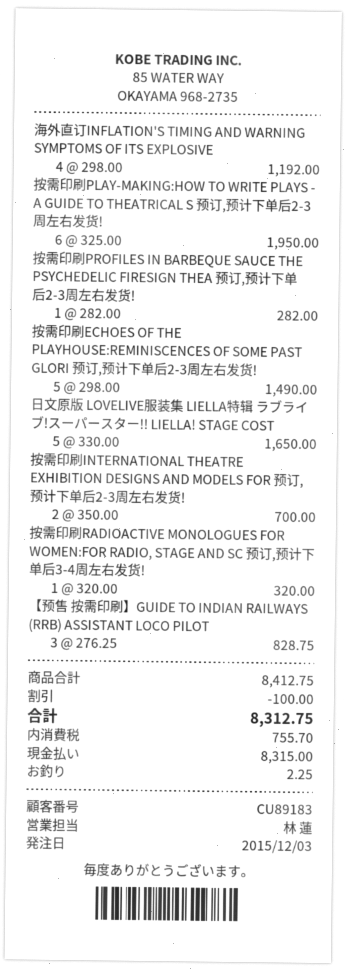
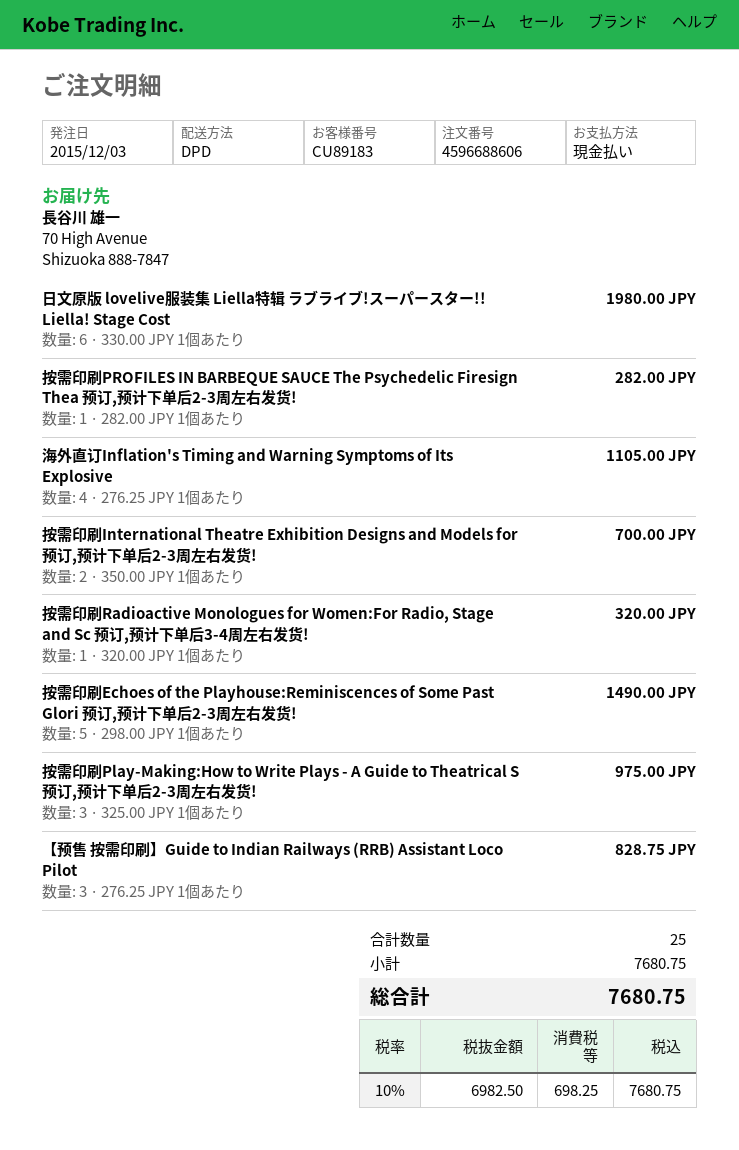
海外直订INFLATION'S TIMING AND WARNING SYMPTOMS OF ITS EXPLOSIVE: 4 x 298.00 = 1192.00 -> 4 x 276.25 = 1105.00
按需印刷PLAY-MAKING:HOW TO WRITE PLAYS - A GUIDE TO THEATRICAL S 预订,预计下单后2-3周左右发货!: 6 x 325.00 = 1950.00 -> 3 x 325.00 = 975.00
日文原版 LOVELIVE服装集 LIELLA特辑 ラブライブ!スーパースター!! LIELLA! STAGE COST: 5 x 330.00 = 1650.00 -> 6 x 330.00 = 1980.00
subtotal: 8412.75 -> 7680.75
discount: 100.00 -> none
tax: 755.70 -> 698.25
total: 8312.75 -> 7680.75

